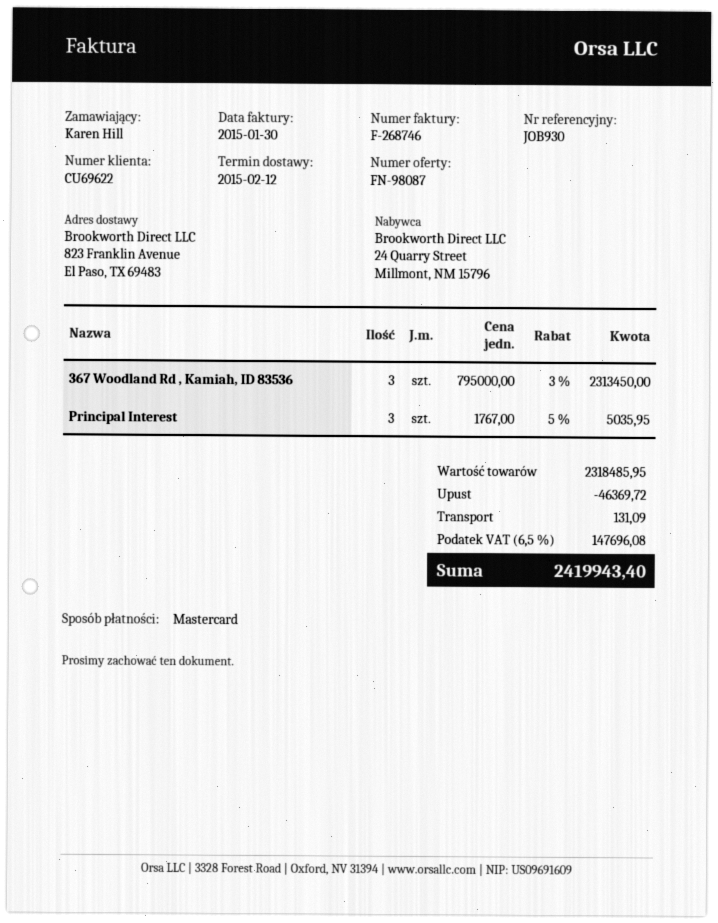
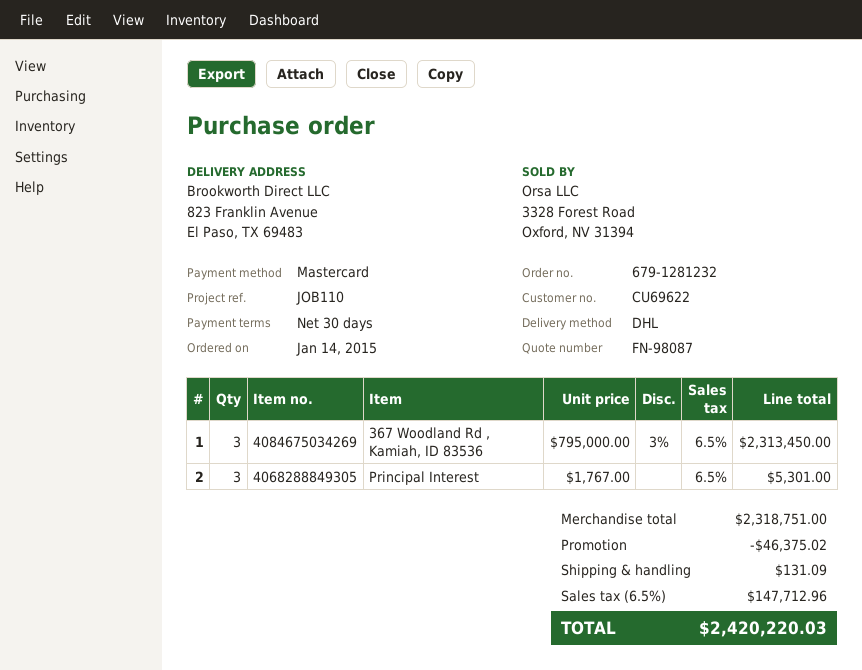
reference: JOB930 -> JOB110
Principal Interest: 3 x 1767.00 - 5% = 5035.95 -> 3 x 1767.00 = 5301.00
subtotal: 2318485.95 -> 2318751.00
discount: 46369.72 -> 46375.02
tax: 6.5% = 147696.08 -> 6.5% = 147712.96
total: 2419943.40 -> 2420220.03

